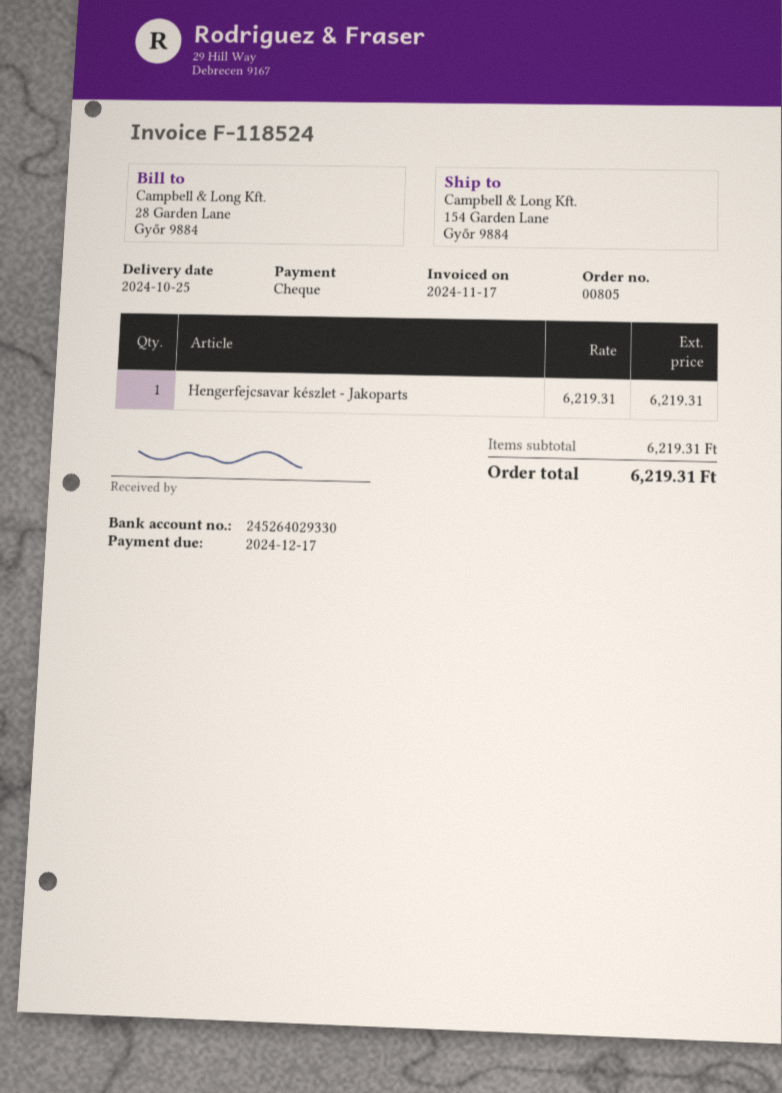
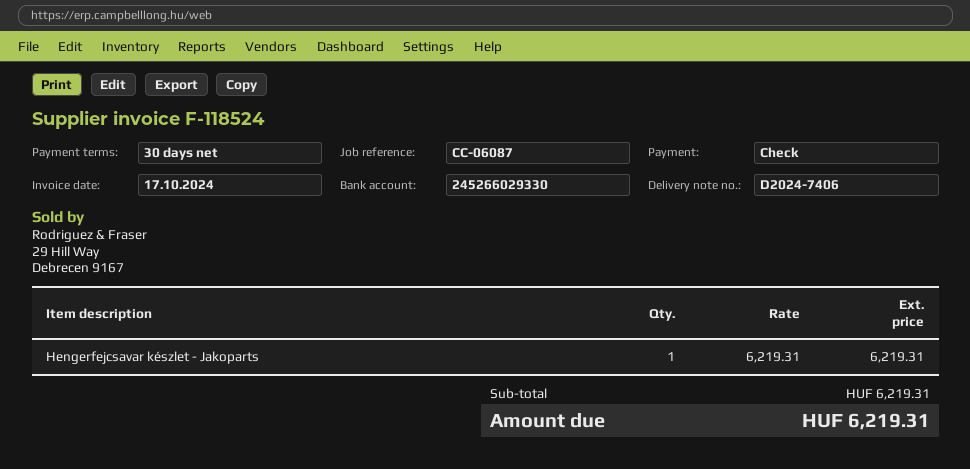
invoice date: 2024-11-17 -> 2024-10-17
bank account: 245264029330 -> 245266029330

